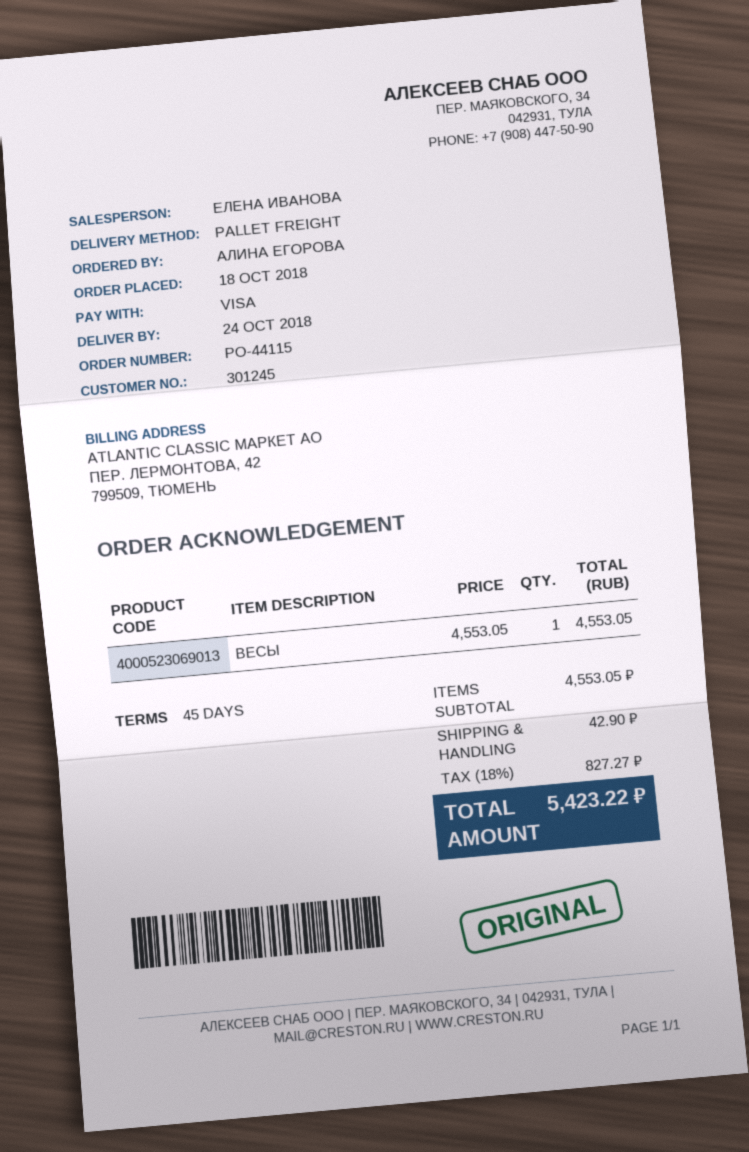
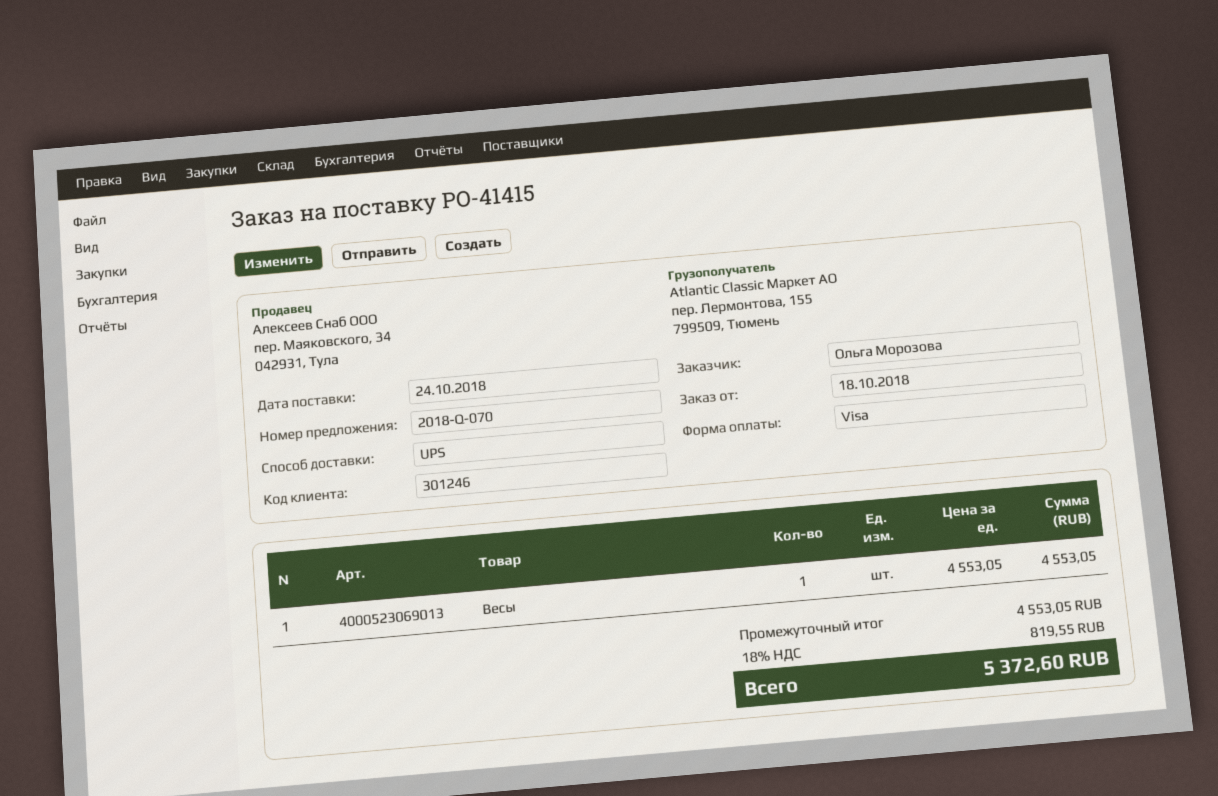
order number: PO-44115 -> PO-41415
customer number: 301245 -> 301246
ordered by: АЛИНА ЕГОРОВА -> Ольга Морозова
shipping method: pallet freight -> UPS
shipping: 42.90 -> none
tax: 18% = 827.27 -> 18% = 819.55
total: 5423.22 -> 5372.60

